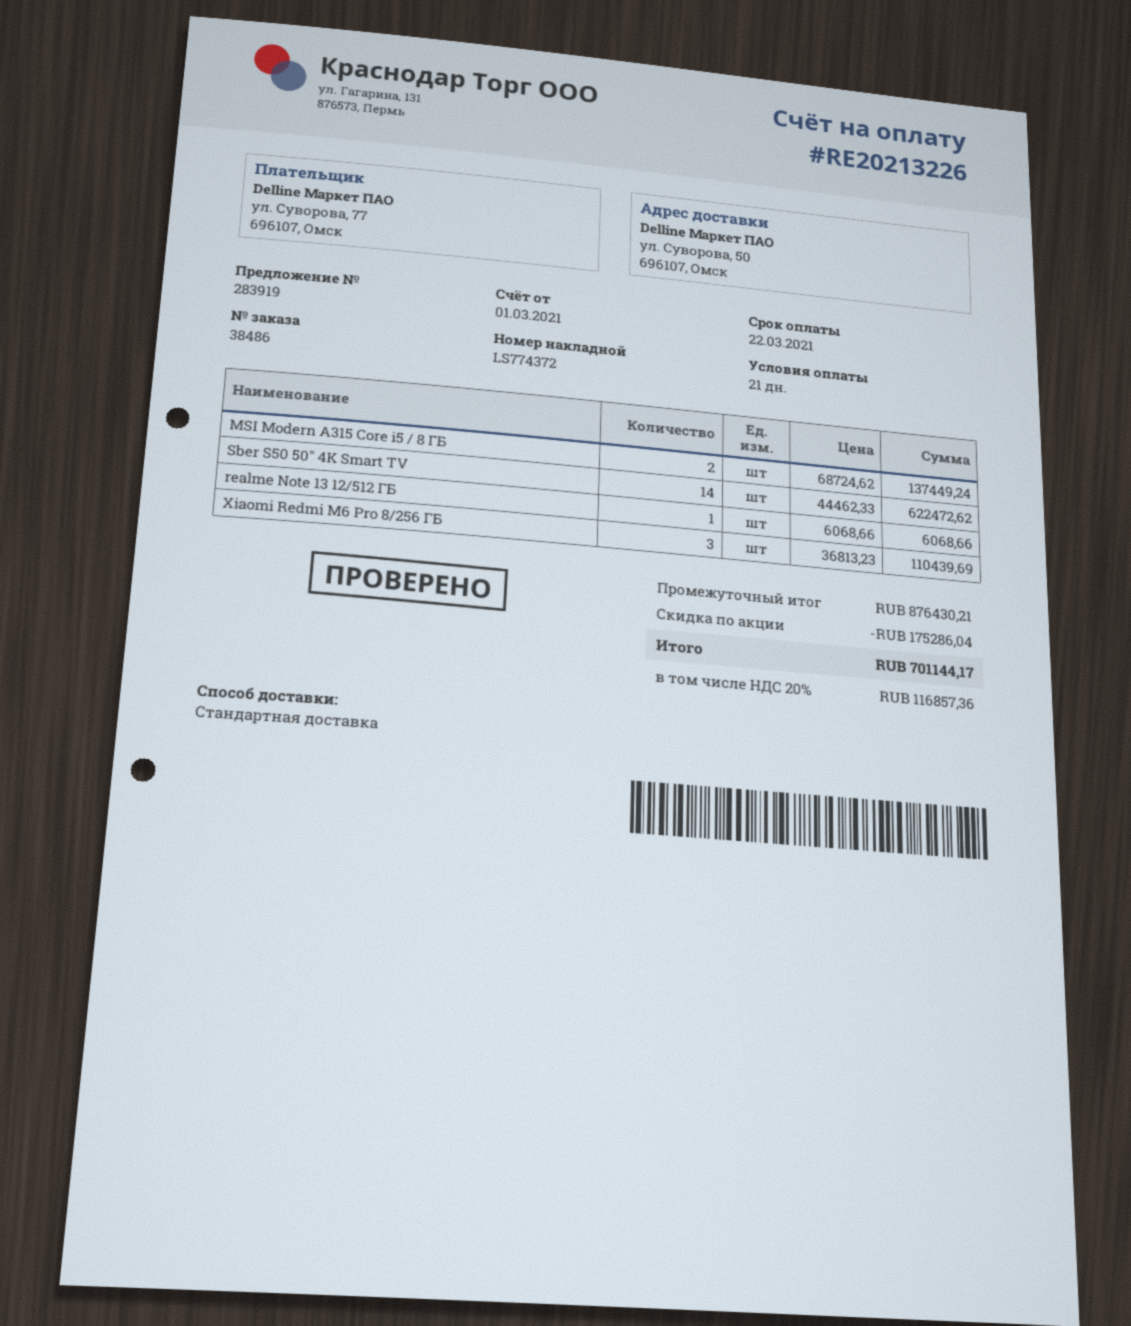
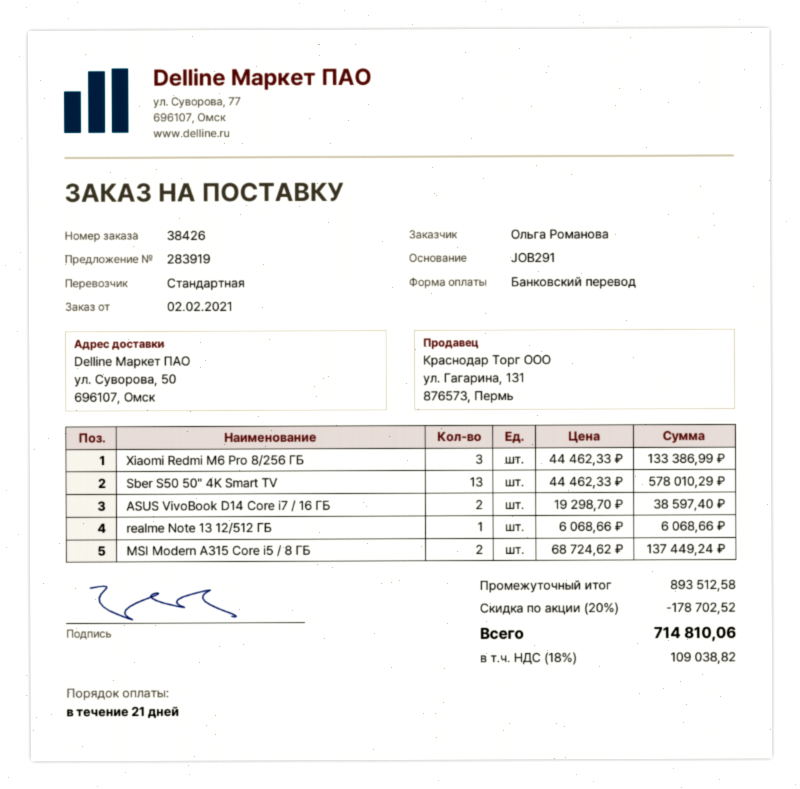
order number: 38486 -> 38426
Sber S50 50" 4K Smart TV: 14 x 44462.33 = 622472.62 -> 13 x 44462.33 = 578010.29
Xiaomi Redmi M6 Pro 8/256 ГБ: 3 x 36813.23 = 110439.69 -> 3 x 44462.33 = 133386.99
ASUS VivoBook D14 Core i7 / 16 ГБ: none -> 2 x 19298.70 = 38597.40
subtotal: 876430.21 -> 893512.58
discount: 175286.04 -> 178702.52
tax: 20% = 116857.36 -> 18% = 109038.82
total: 701144.17 -> 714810.06

